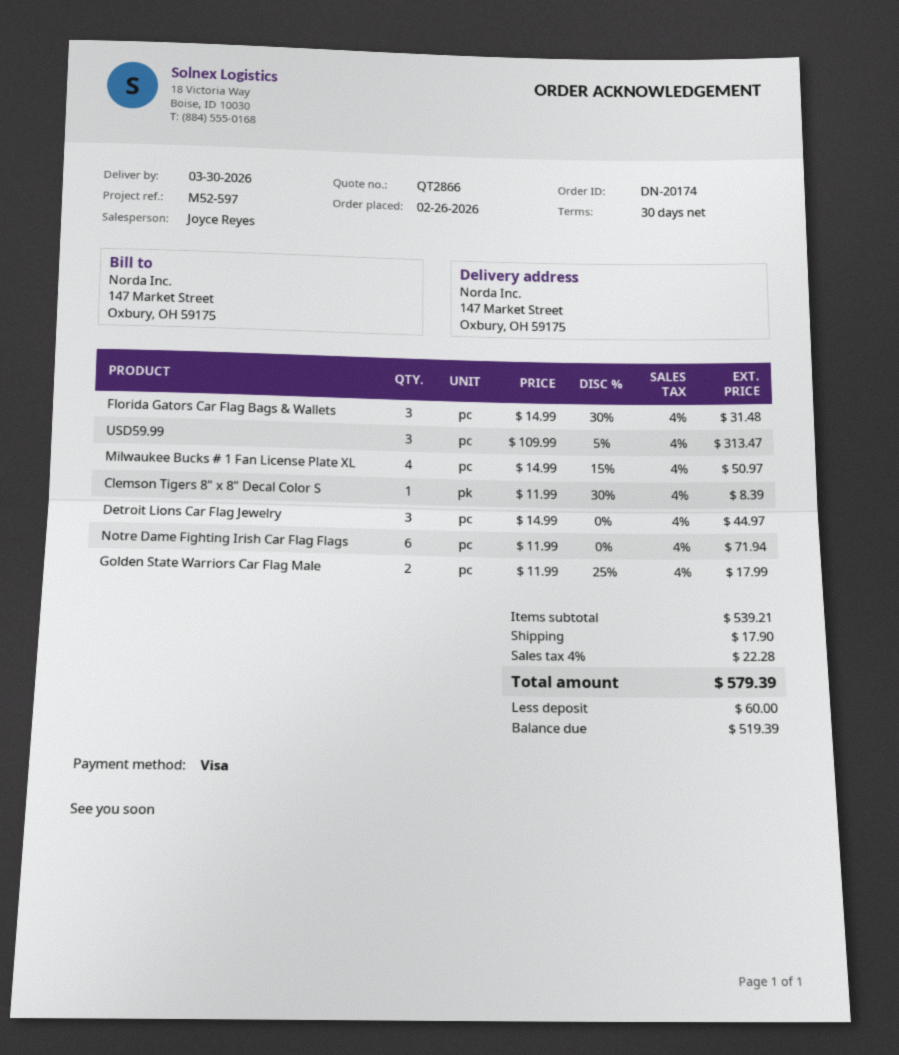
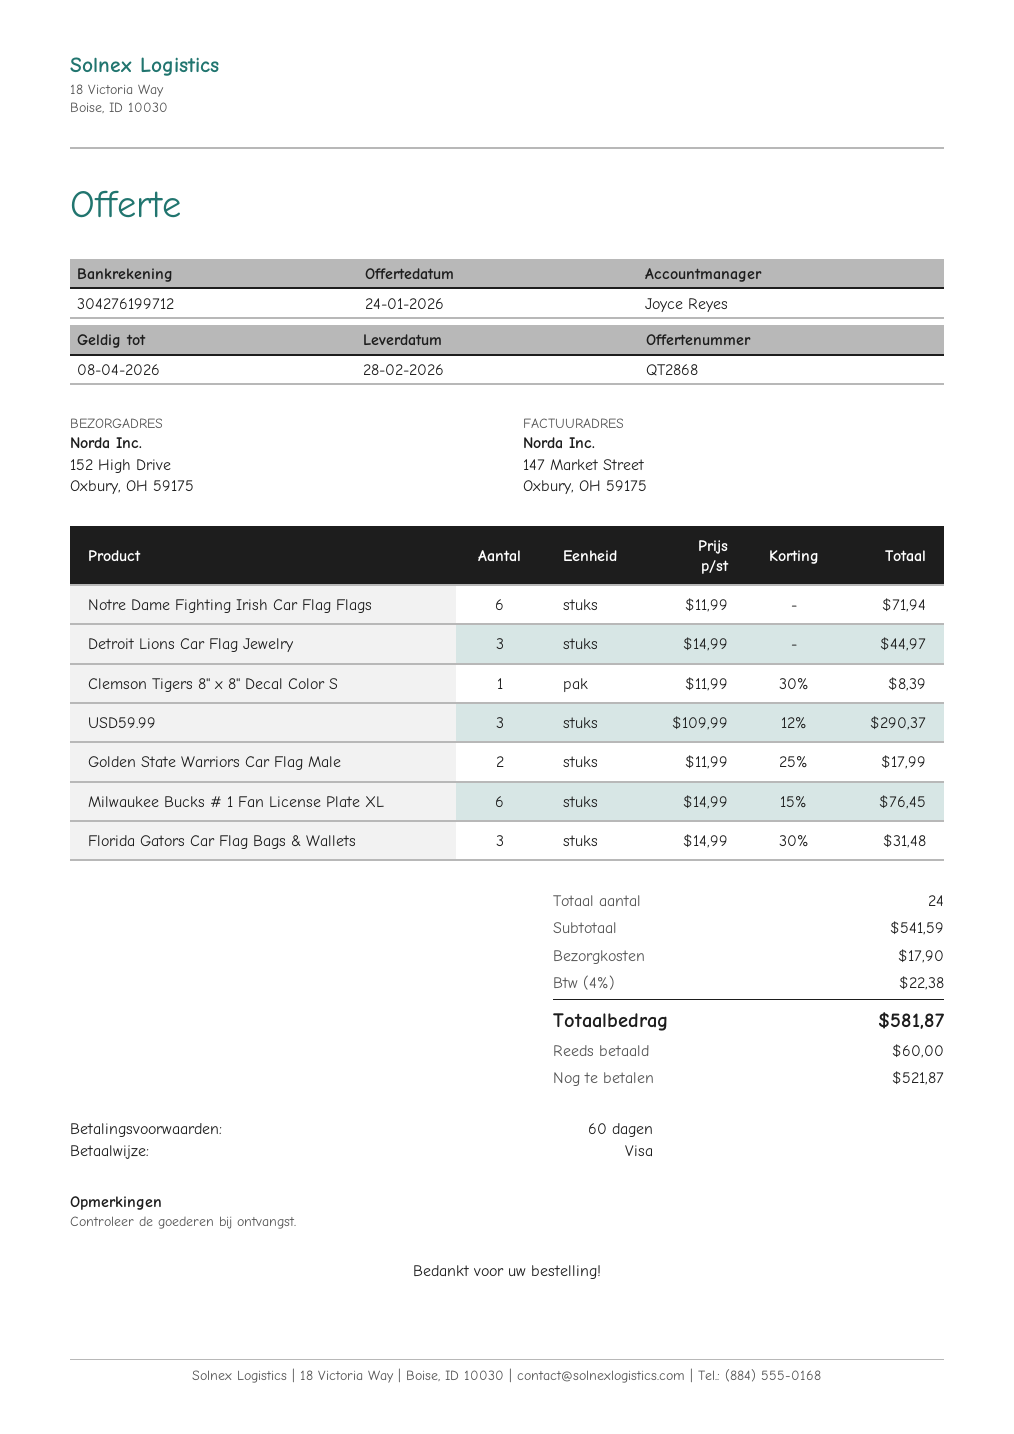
quote number: QT2866 -> QT2868
delivery date: 2026-03-30 -> 2026-02-28
payment terms: 30 days -> 60 days
ship to: 147 Market Street, Oxbury, OH 59175 -> 152 High Drive, Oxbury, OH 59175
USD59.99: 3 x 109.99 - 5% = 313.47 -> 3 x 109.99 - 12% = 290.37
Milwaukee Bucks # 1 Fan License Plate XL: 4 x 14.99 - 15% = 50.97 -> 6 x 14.99 - 15% = 76.45
subtotal: 539.21 -> 541.59
tax: 4% = 22.28 -> 4% = 22.38
total: 579.39 -> 581.87
balance: 519.39 -> 521.87

